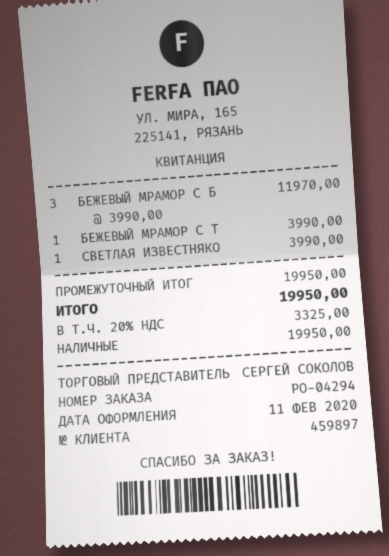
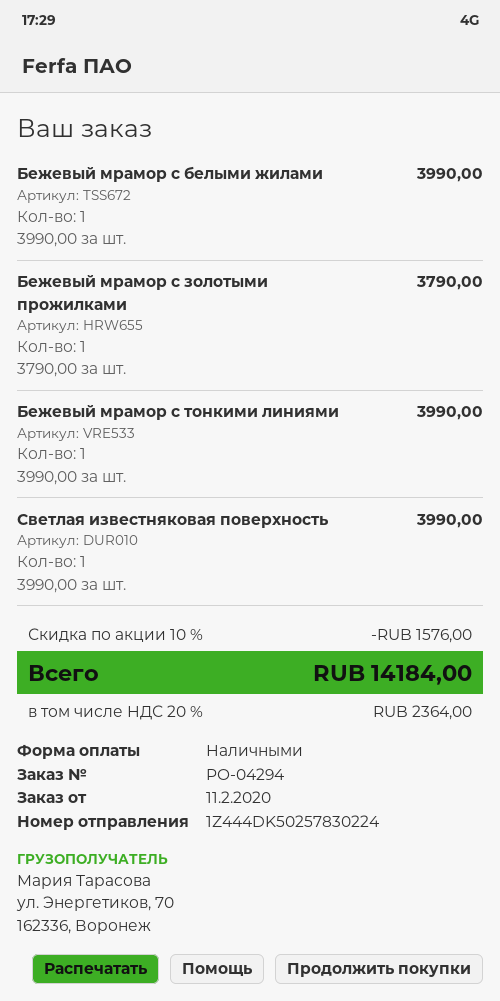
БЕЖЕВЫЙ МРАМОР С Б: 3 x 3990.00 = 11970.00 -> 1 x 3990.00 = 3990.00
Бежевый мрамор с золотыми прожилками: none -> 1 x 3790.00 = 3790.00
discount: none -> 10% = 1576.00
tax: 20% = 3325.00 -> 20% = 2364.00
total: 19950.00 -> 14184.00

